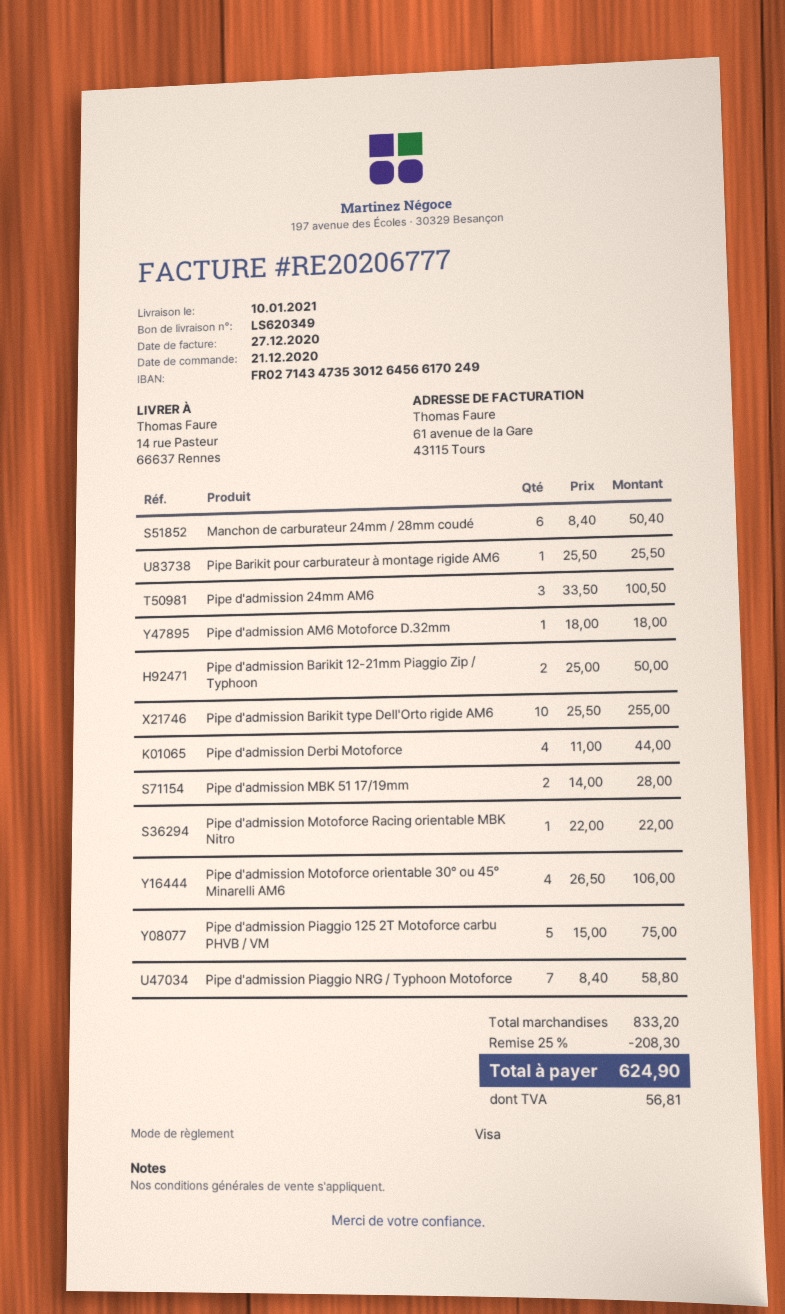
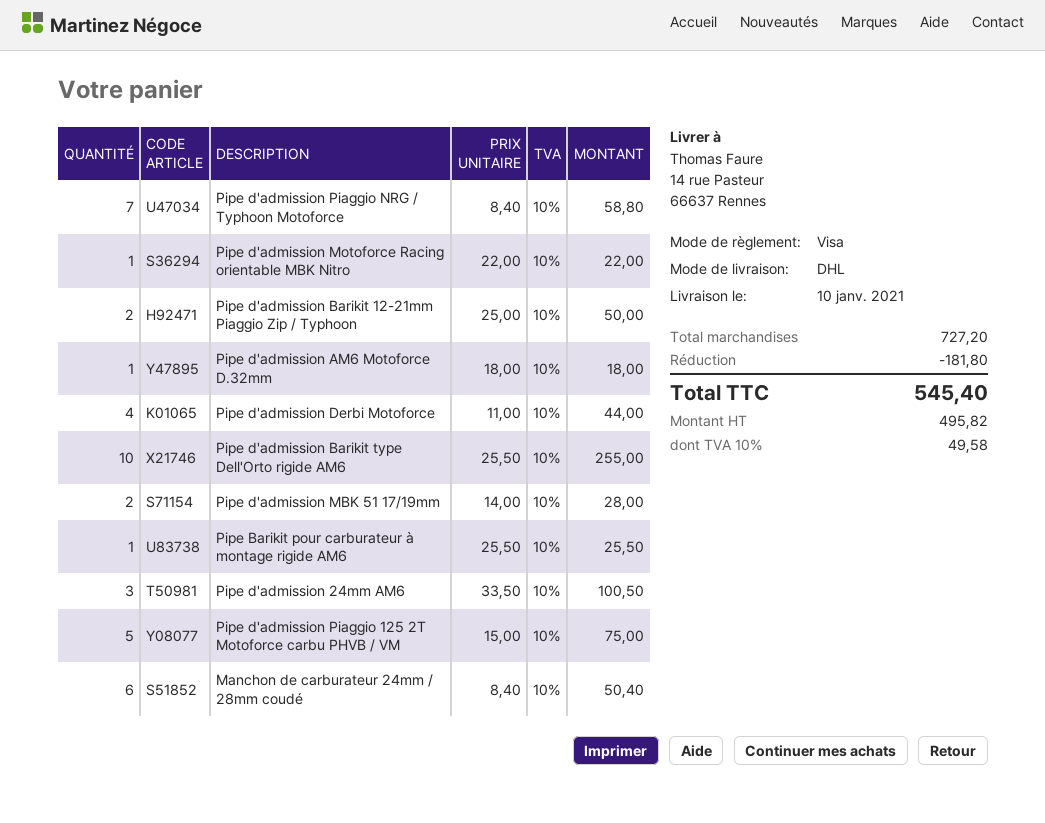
Pipe d'admission Motoforce orientable 30° ou 45° Minarelli AM6: 4 x 26.50 = 106.00 -> none
subtotal: 833.20 -> 727.20
discount: 208.30 -> 181.80
tax: 56.81 -> 49.58
total: 624.90 -> 545.40

